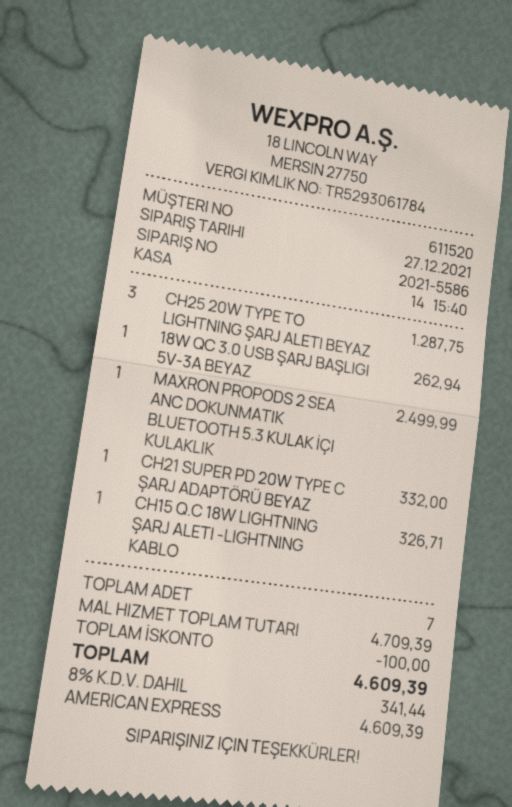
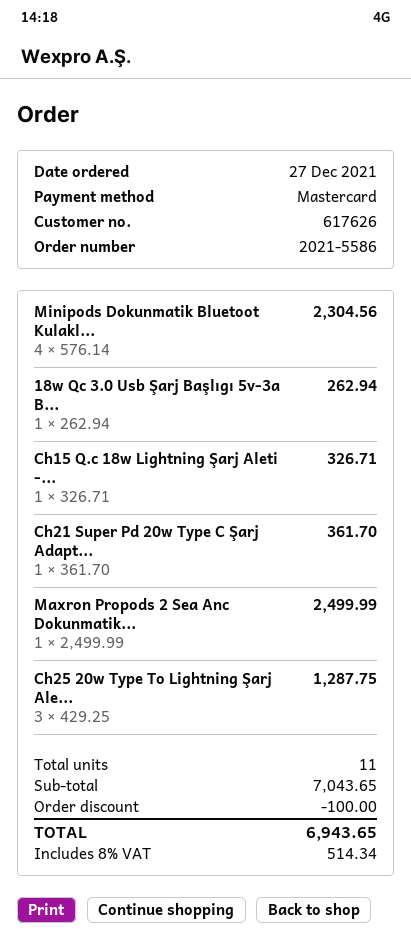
customer number: 611520 -> 617626
payment method: American Express -> Mastercard
CH21 SUPER PD 20W TYPE C ŞARJ ADAPTÖRÜ BEYAZ: 1 for 332.00 -> 1 for 361.70
Minipods Dokunmatik Bluetoot Kulakl...: none -> 4 for 2304.56
total quantity: 7 -> 11
subtotal: 4709.39 -> 7043.65
tax: 8% = 341.44 -> 8% = 514.34
total: 4609.39 -> 6943.65

